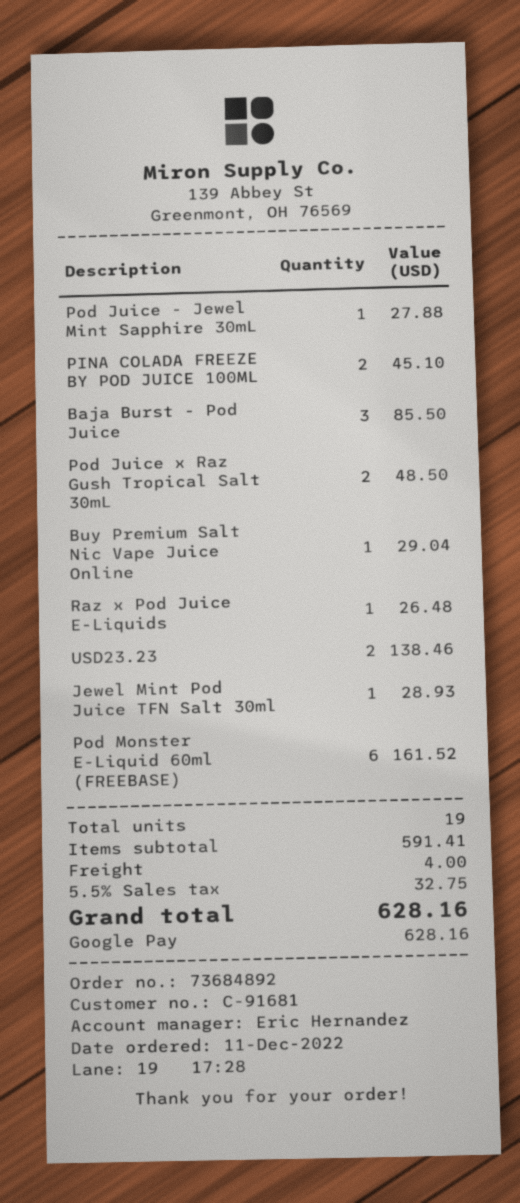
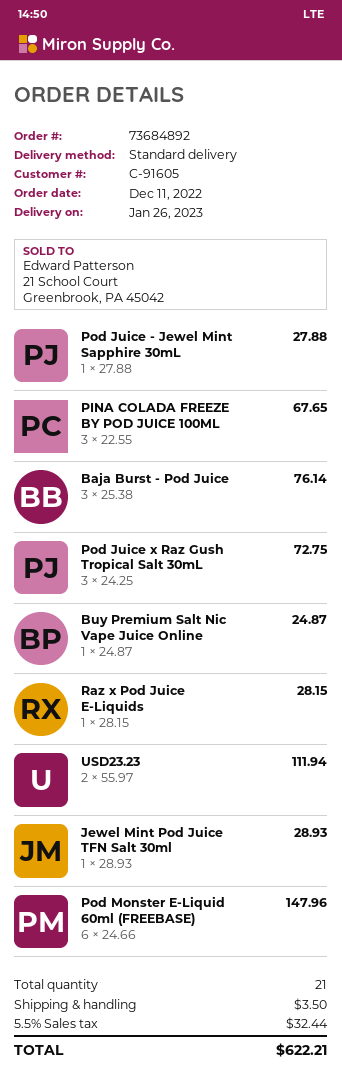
customer number: C-91681 -> C-91605
PINA COLADA FREEZE BY POD JUICE 100ML: 2 for 45.10 -> 3 for 67.65
Baja Burst - Pod Juice: 3 for 85.50 -> 3 for 76.14
Pod Juice x Raz Gush Tropical Salt 30mL: 2 for 48.50 -> 3 for 72.75
Buy Premium Salt Nic Vape Juice Online: 1 for 29.04 -> 1 for 24.87
Raz x Pod Juice E-Liquids: 1 for 26.48 -> 1 for 28.15
USD23.23: 2 for 138.46 -> 2 for 111.94
Pod Monster E-Liquid 60ml (FREEBASE): 6 for 161.52 -> 6 for 147.96
total quantity: 19 -> 21
shipping: 4.00 -> 3.50
tax: 5.5% = 32.75 -> 5.5% = 32.44
total: 628.16 -> 622.21

